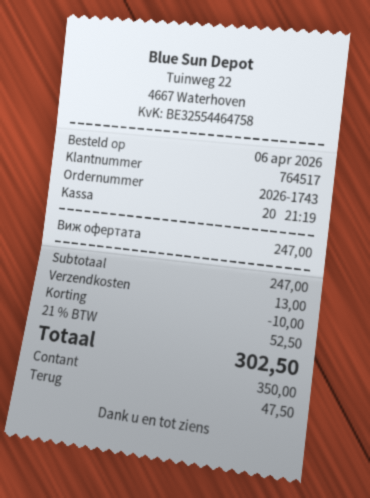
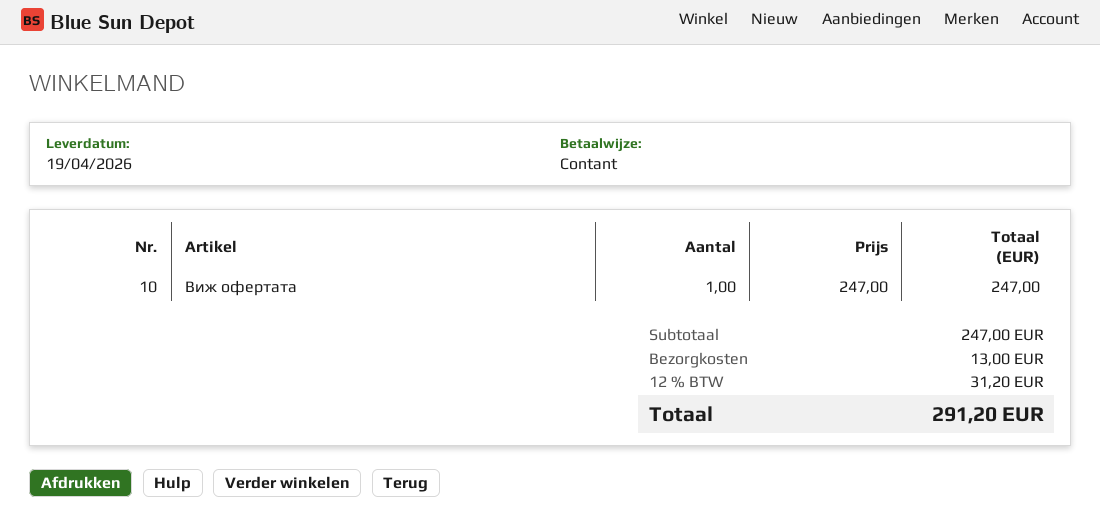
discount: 10.00 -> none
tax: 21% = 52.50 -> 12% = 31.20
total: 302.50 -> 291.20

